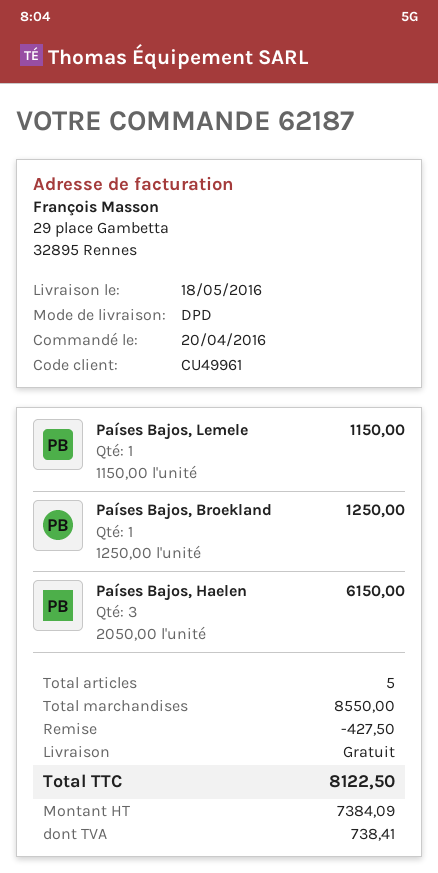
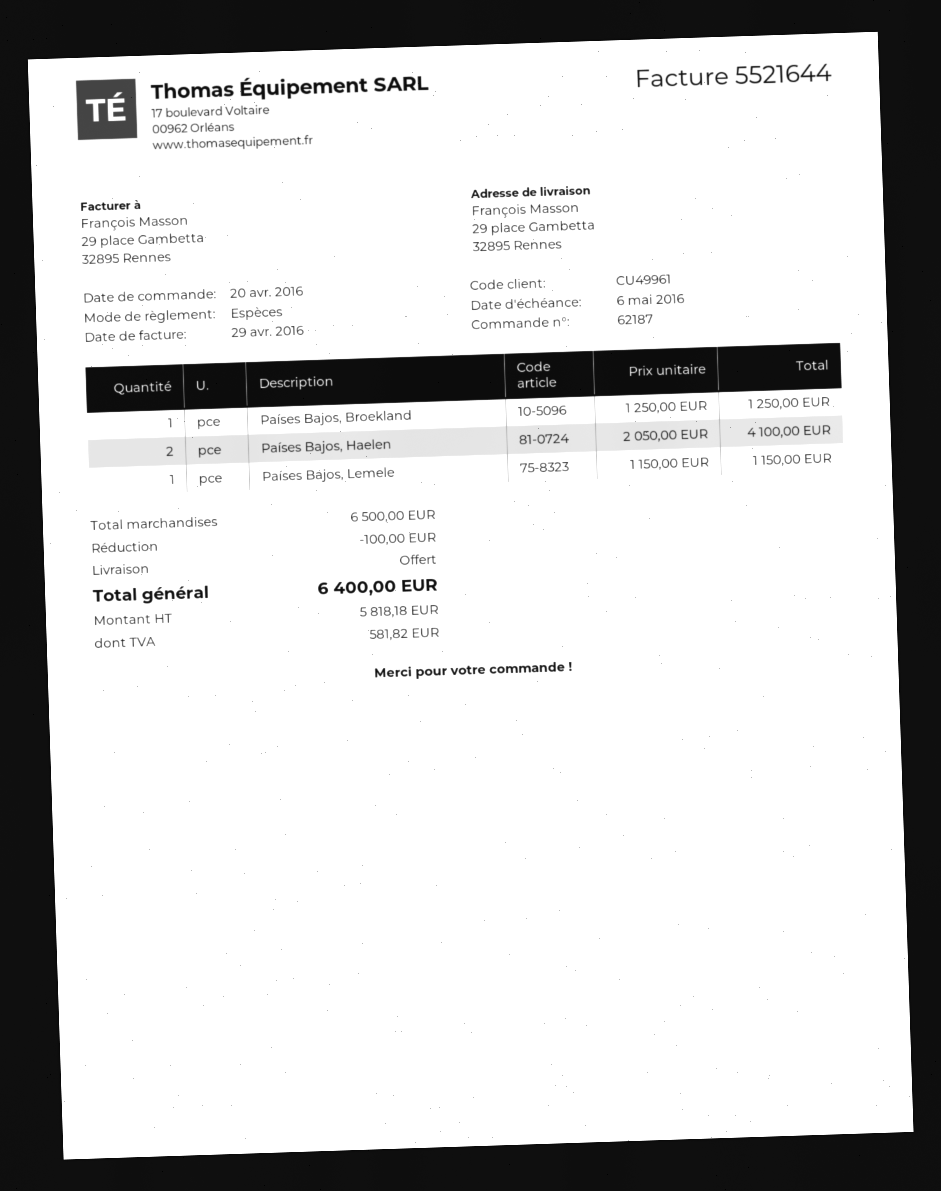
Países Bajos, Haelen: 3 x 2050.00 = 6150.00 -> 2 x 2050.00 = 4100.00
subtotal: 8550.00 -> 6500.00
discount: 427.50 -> 100.00
net: 7384.09 -> 5818.18
tax: 738.41 -> 581.82
total: 8122.50 -> 6400.00

